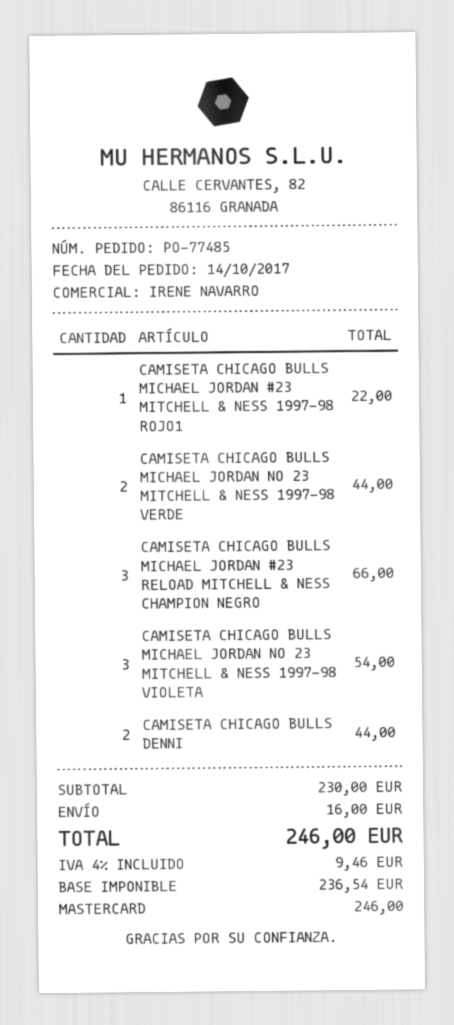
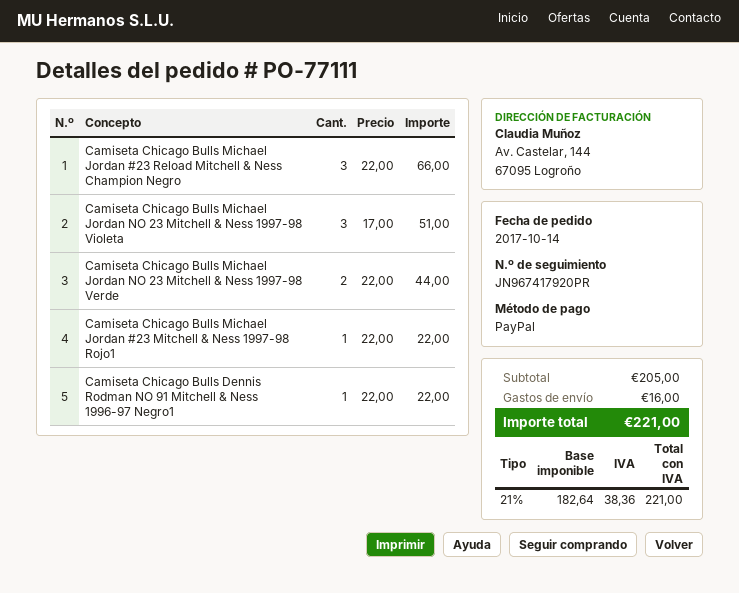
order number: PO-77485 -> PO-77111
payment method: Mastercard -> PayPal
CAMISETA CHICAGO BULLS MICHAEL JORDAN NO 23 MITCHELL & NESS 1997-98 VIOLETA: 3 for 54.00 -> 3 for 51.00
CAMISETA CHICAGO BULLS DENNI: 2 for 44.00 -> 1 for 22.00
subtotal: 230.00 -> 205.00
net: 236.54 -> 182.64
tax: 4% = 9.46 -> 21% = 38.36
total: 246.00 -> 221.00

